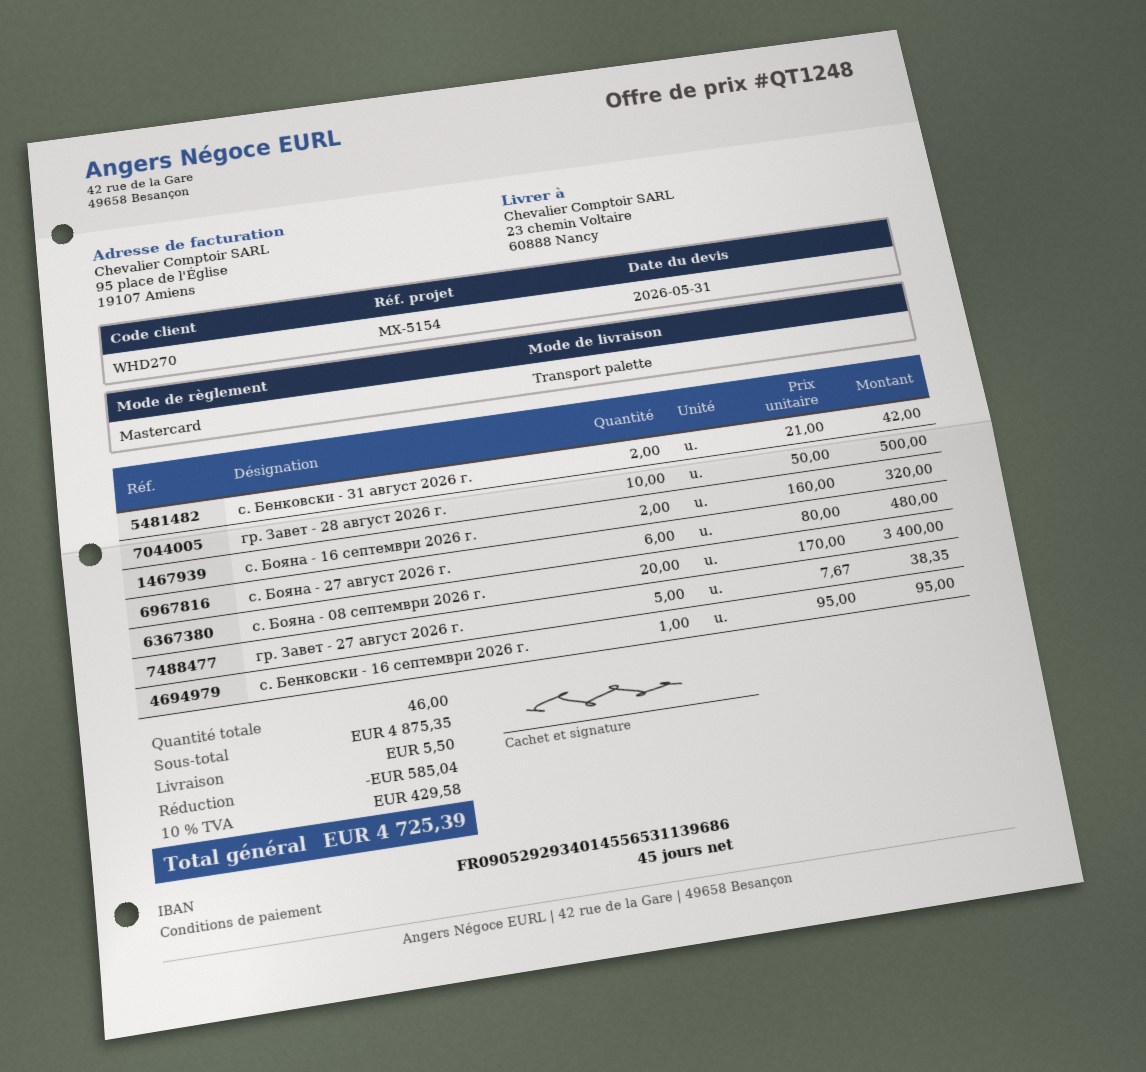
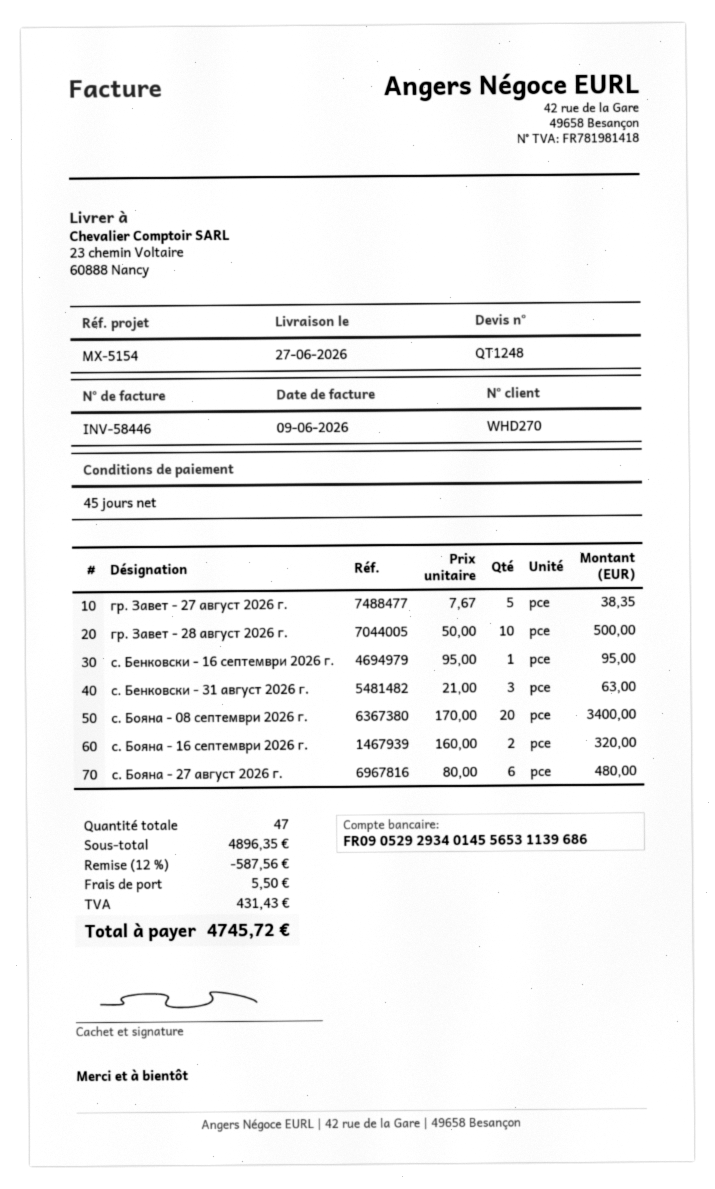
с. Бенковски - 31 август 2026 г.: 2 x 21.00 = 42.00 -> 3 x 21.00 = 63.00
total quantity: 46 -> 47
subtotal: 4875.35 -> 4896.35
discount: 585.04 -> 587.56
tax: 429.58 -> 431.43
total: 4725.39 -> 4745.72

